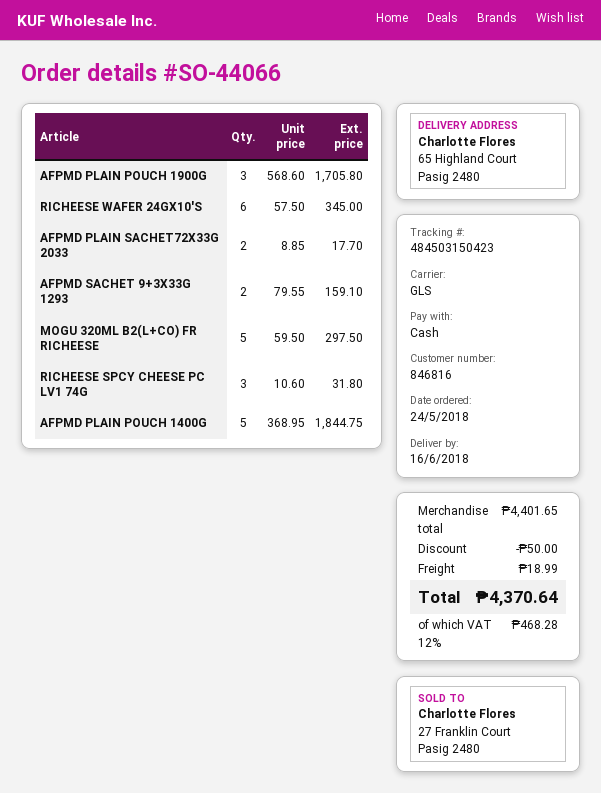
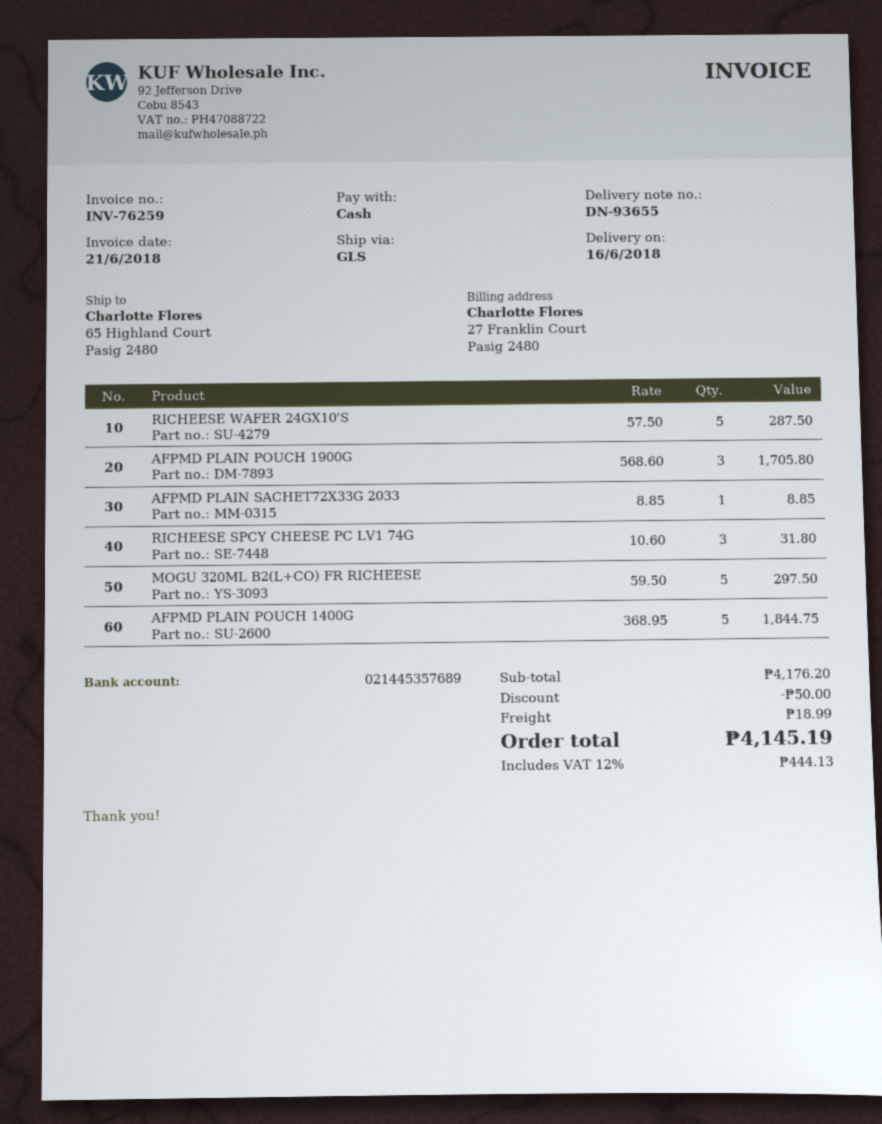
RICHEESE WAFER 24GX10'S: 6 x 57.50 = 345.00 -> 5 x 57.50 = 287.50
AFPMD PLAIN SACHET72X33G 2033: 2 x 8.85 = 17.70 -> 1 x 8.85 = 8.85
AFPMD SACHET 9+3X33G 1293: 2 x 79.55 = 159.10 -> none
subtotal: 4401.65 -> 4176.20
tax: 12% = 468.28 -> 12% = 444.13
total: 4370.64 -> 4145.19

